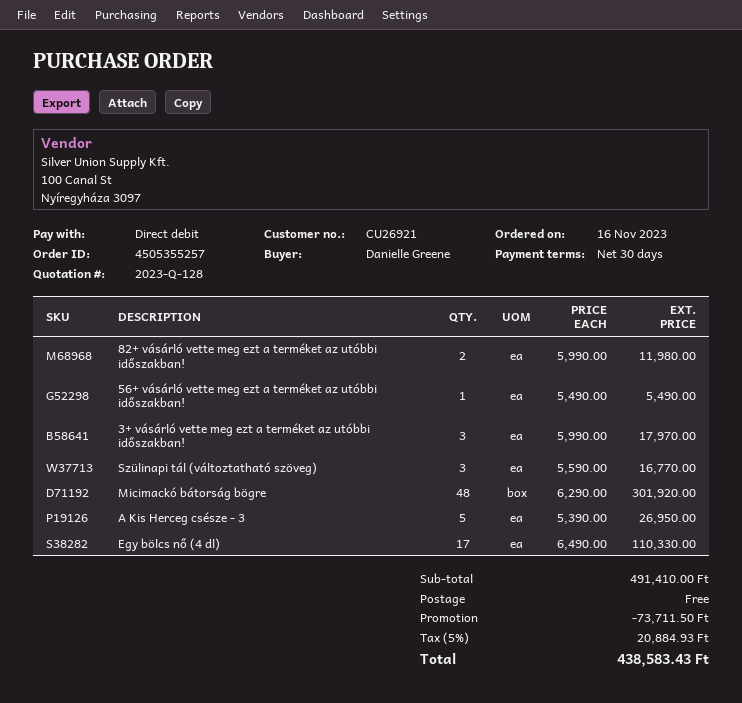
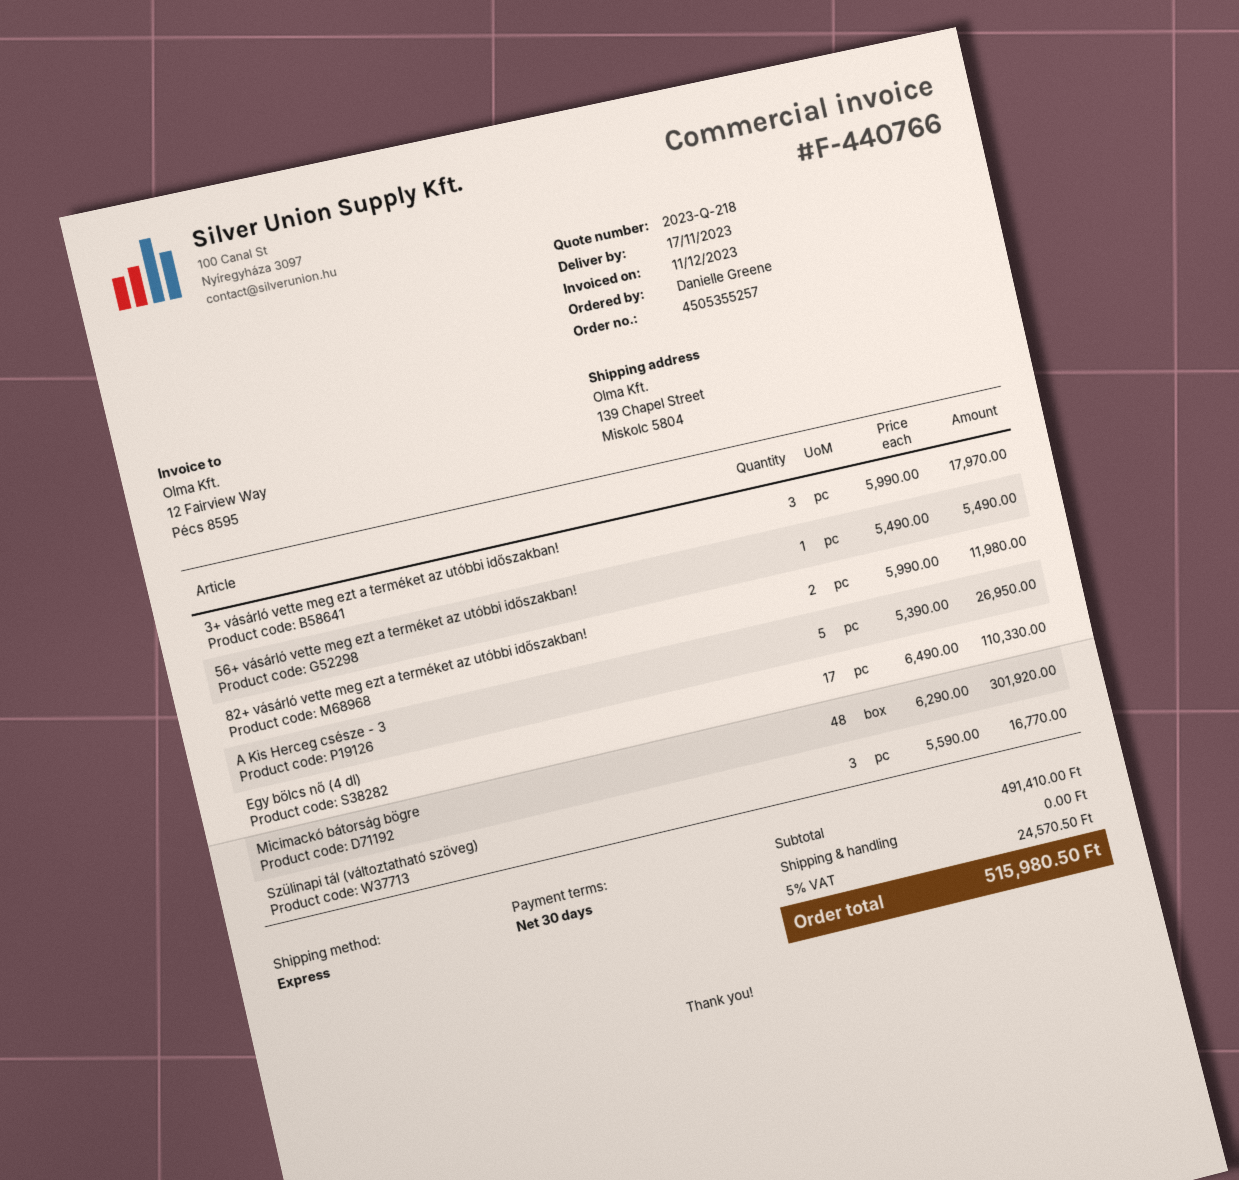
quote number: 2023-Q-128 -> 2023-Q-218
discount: 73711.50 -> none
tax: 5% = 20884.93 -> 5% = 24570.50
total: 438583.43 -> 515980.50

